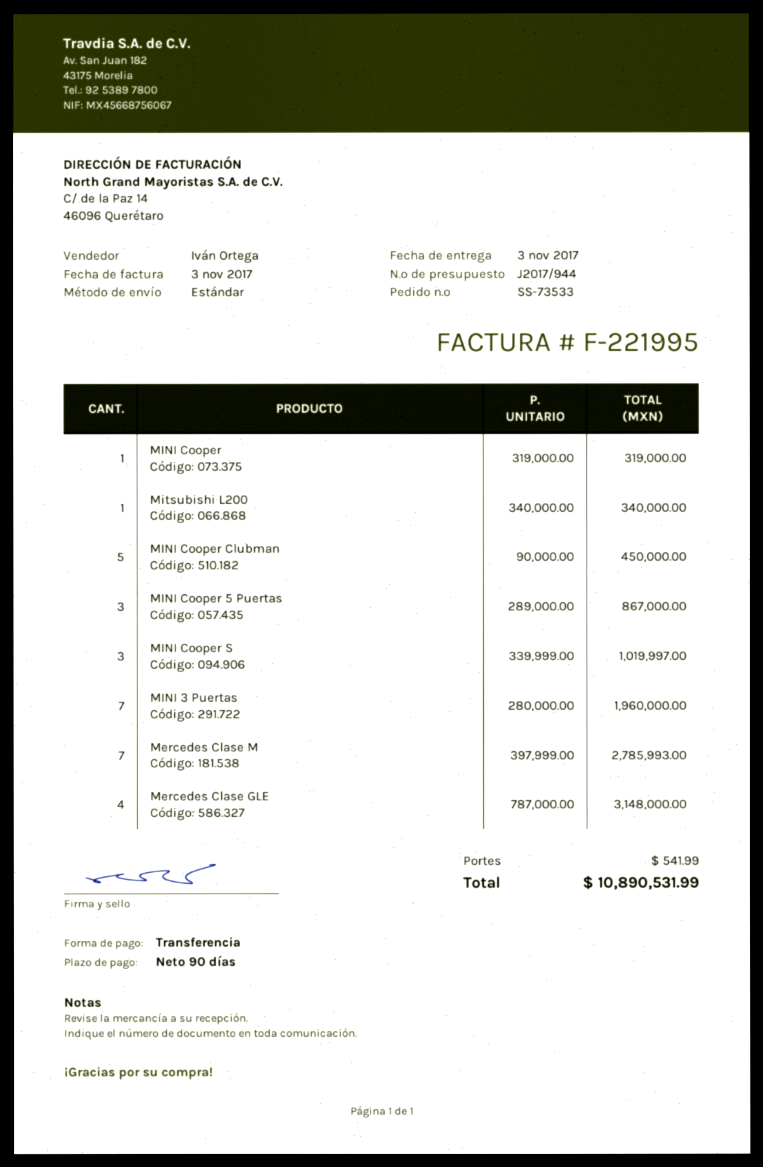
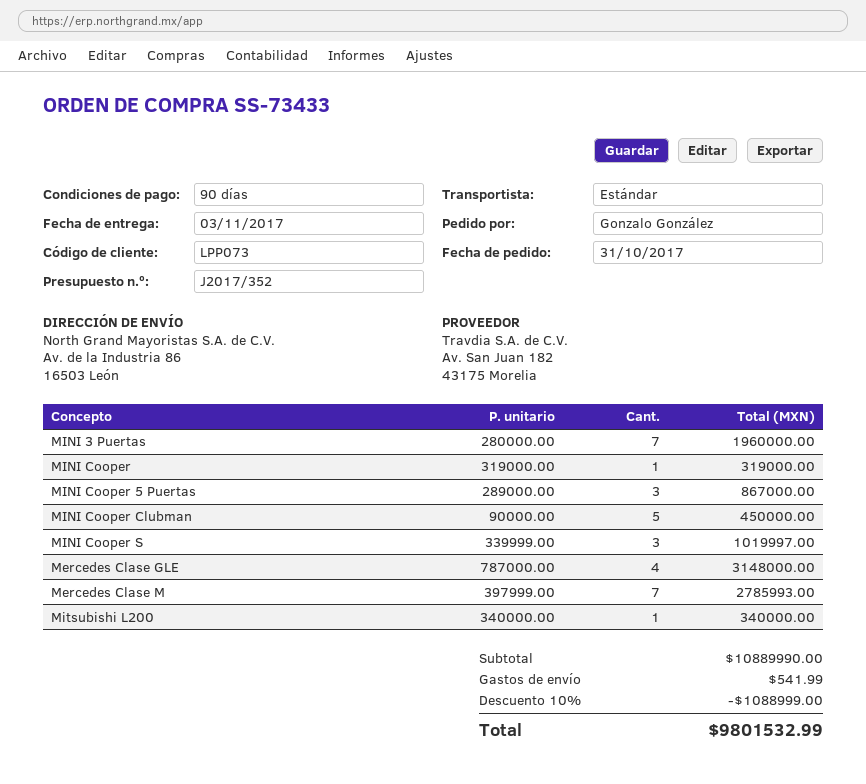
quote number: J2017/944 -> J2017/352
order number: SS-73533 -> SS-73433
discount: none -> 10% = 1088999.00
total: 10890531.99 -> 9801532.99

